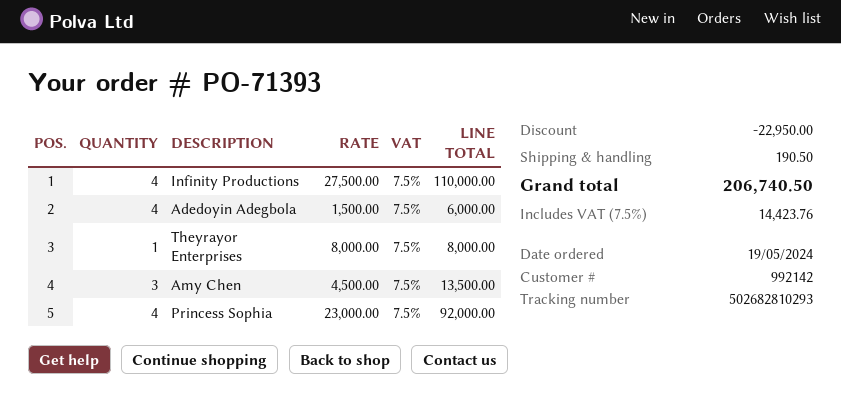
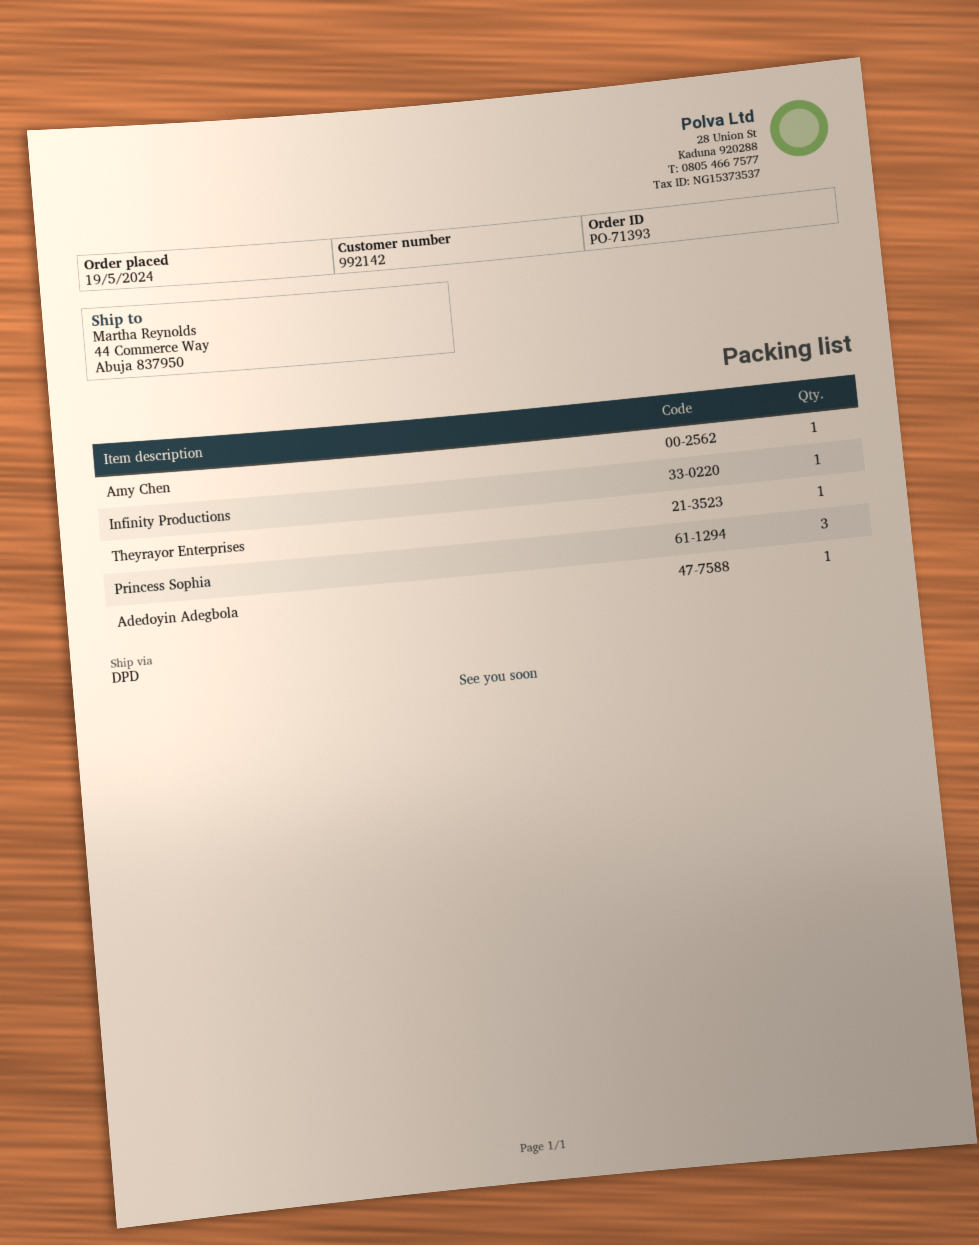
Infinity Productions: 4 -> 1
Adedoyin Adegbola: 4 -> 1
Amy Chen: 3 -> 1
Princess Sophia: 4 -> 3

